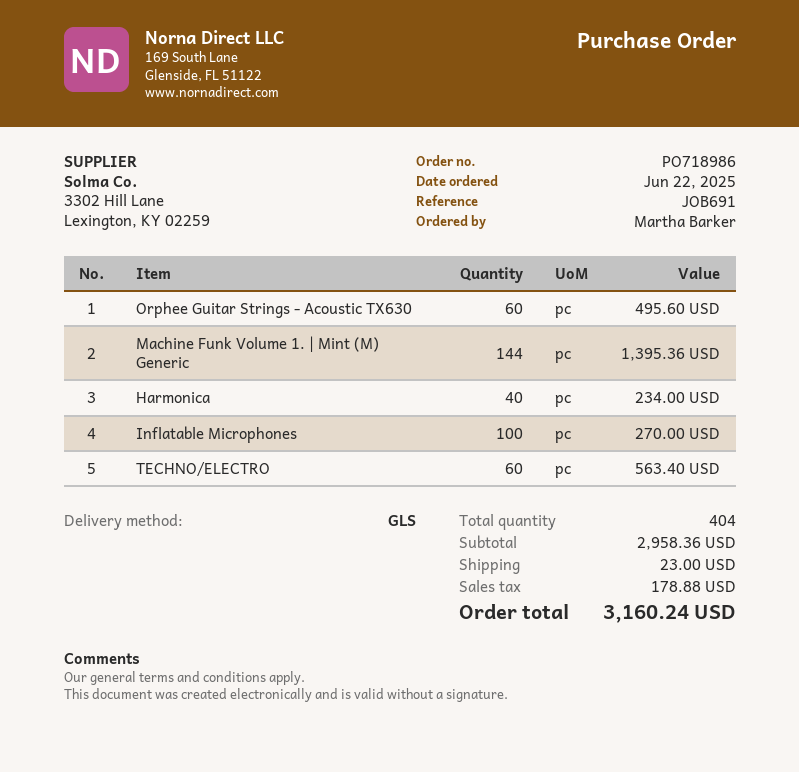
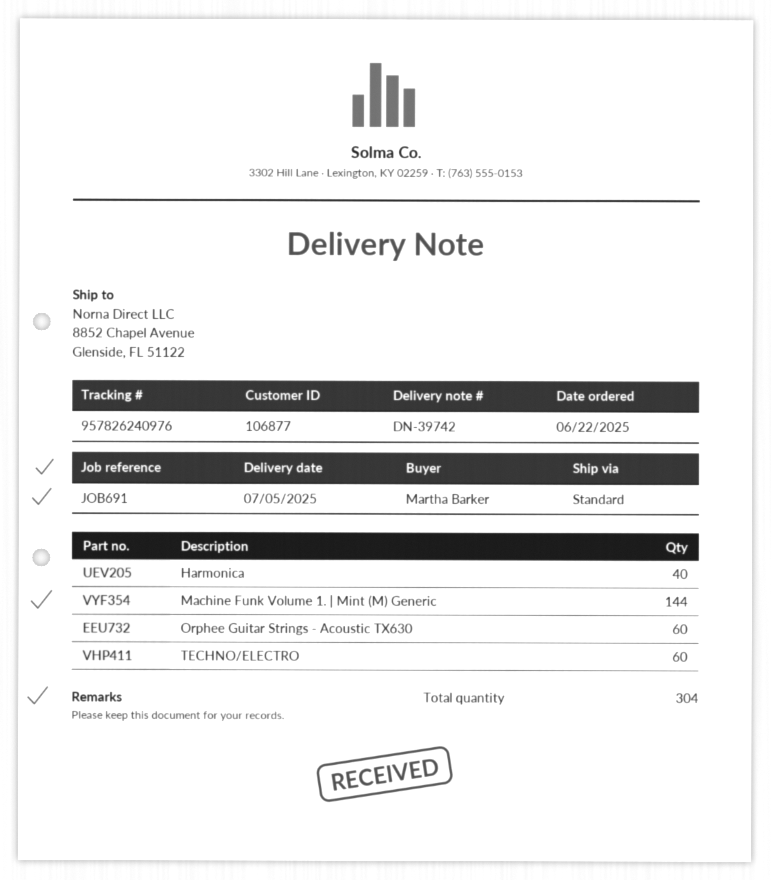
shipping method: GLS -> standard
Inflatable Microphones: 100 -> none
total quantity: 404 -> 304

